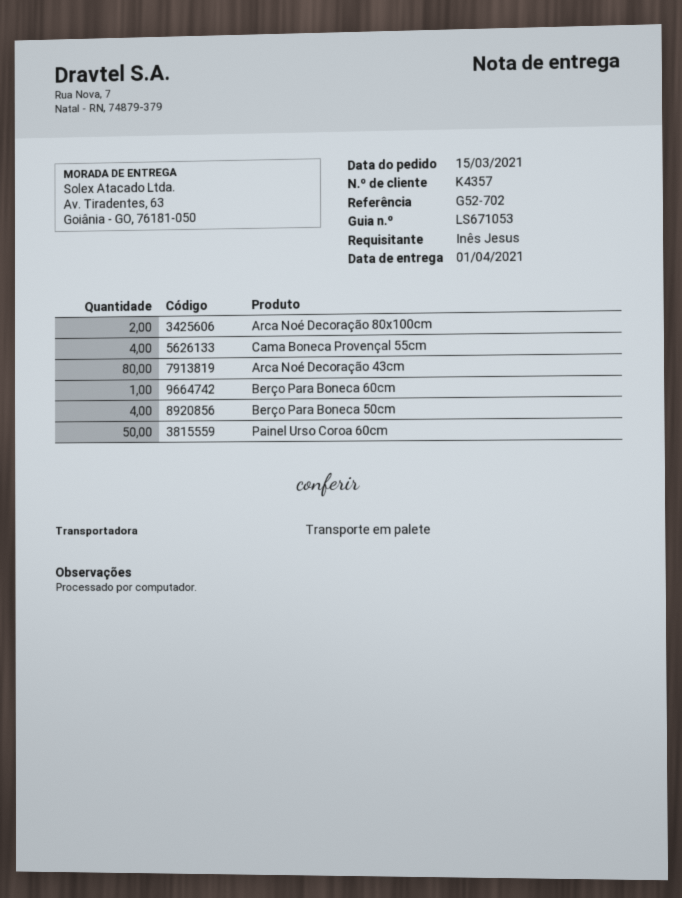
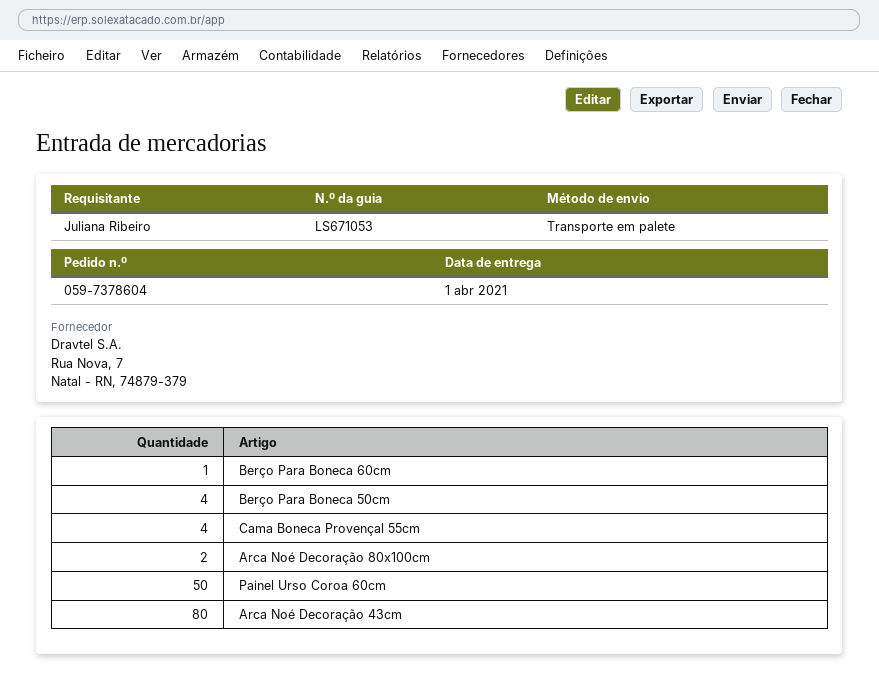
ordered by: Inês Jesus -> Juliana Ribeiro

